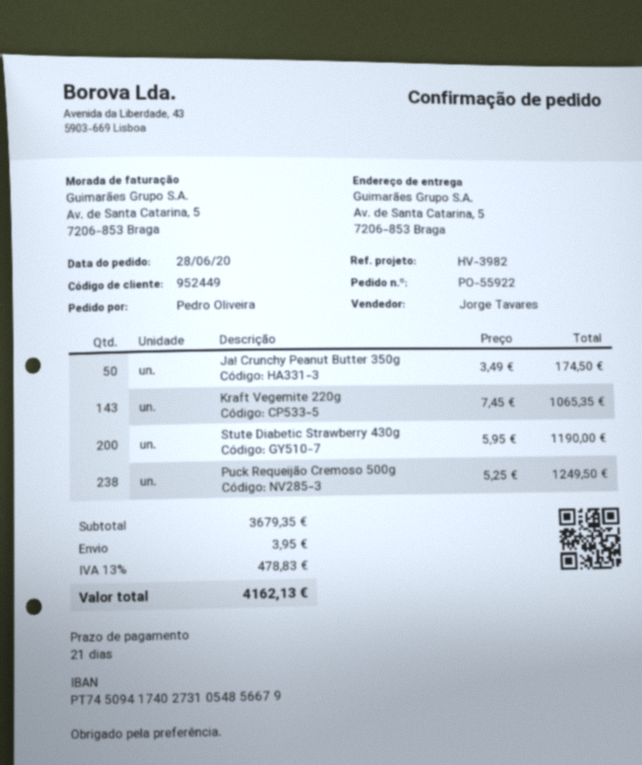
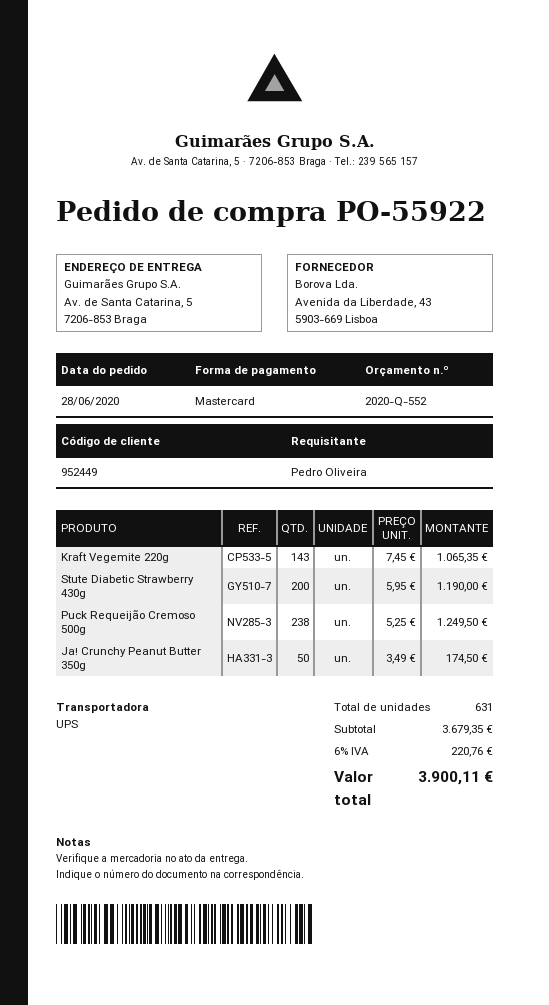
shipping: 3.95 -> none
tax: 13% = 478.83 -> 6% = 220.76
total: 4162.13 -> 3900.11

